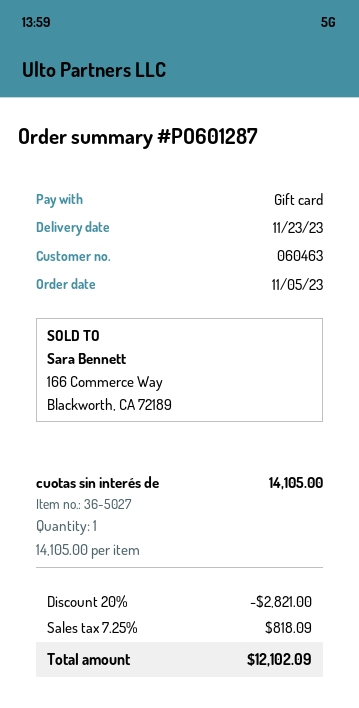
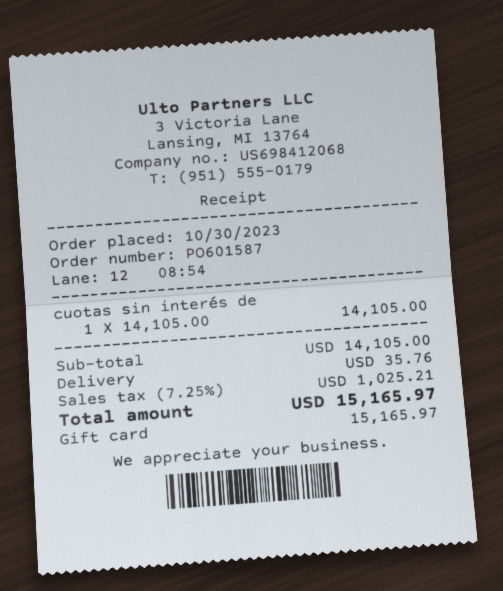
order number: PO601287 -> PO601587
order date: 2023-11-05 -> 2023-10-30
discount: 20% = 2821.00 -> none
shipping: none -> 35.76
tax: 7.25% = 818.09 -> 7.25% = 1025.21
total: 12102.09 -> 15165.97

